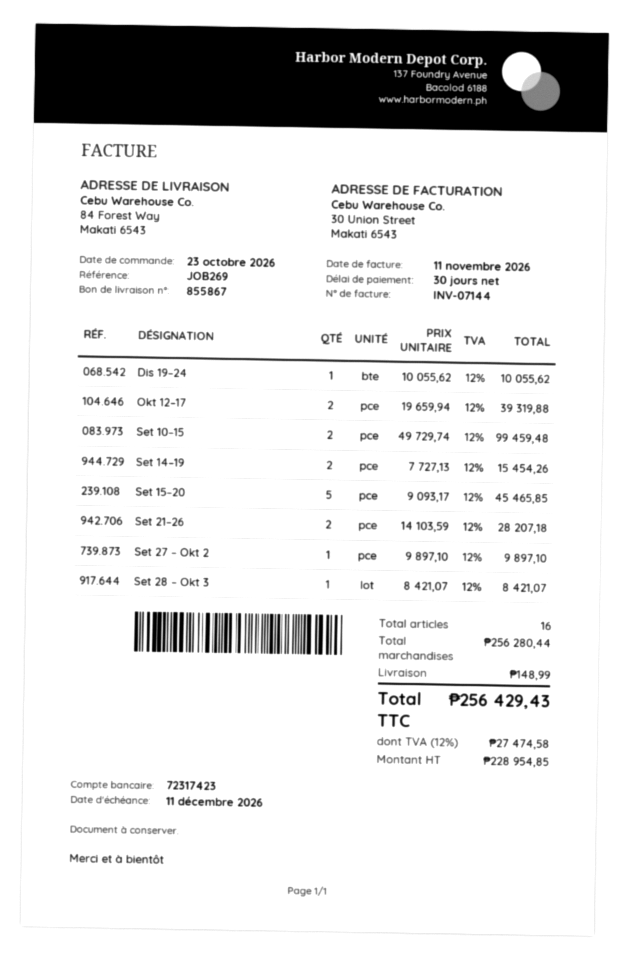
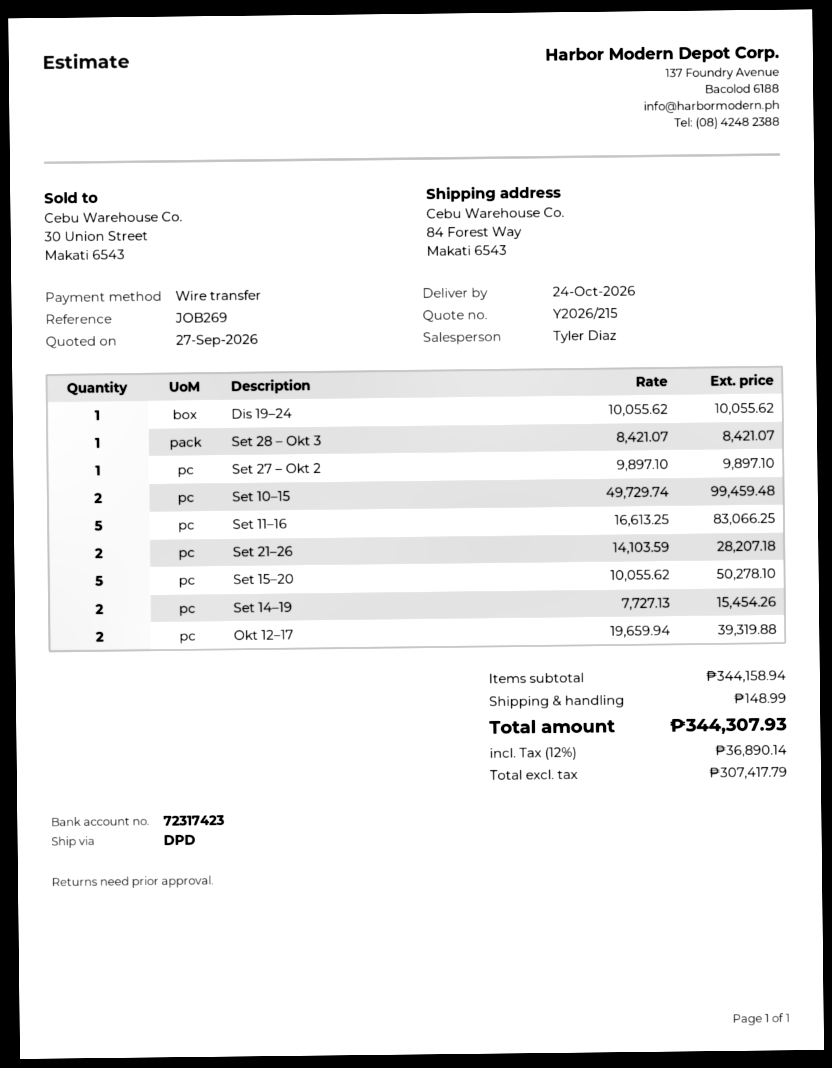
Set 15–20: 5 x 9093.17 = 45465.85 -> 5 x 10055.62 = 50278.10
Set 11–16: none -> 5 x 16613.25 = 83066.25
subtotal: 256280.44 -> 344158.94
net: 228954.85 -> 307417.79
tax: 12% = 27474.58 -> 12% = 36890.14
total: 256429.43 -> 344307.93

